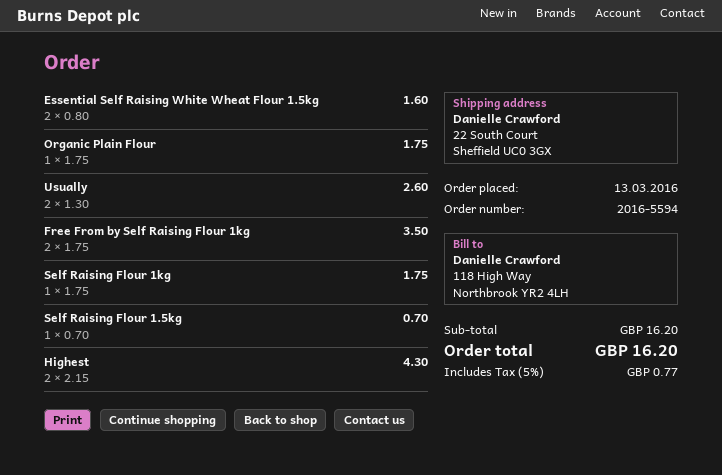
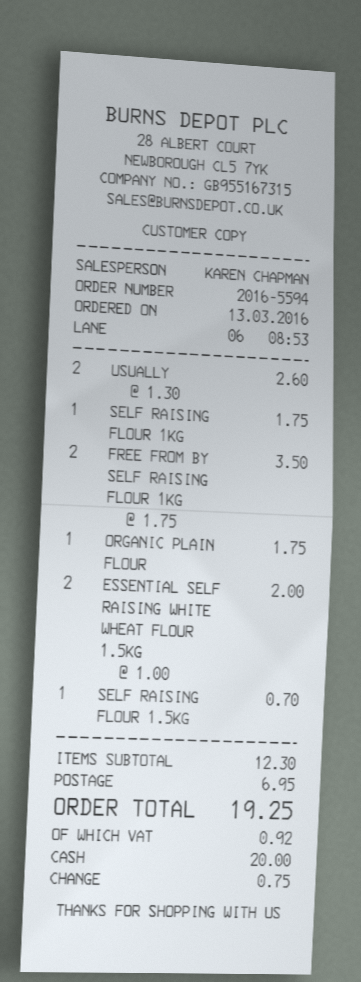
Essential Self Raising White Wheat Flour 1.5kg: 2 x 0.80 = 1.60 -> 2 x 1.00 = 2.00
Highest: 2 x 2.15 = 4.30 -> none
subtotal: 16.20 -> 12.30
shipping: none -> 6.95
tax: 0.77 -> 0.92
total: 16.20 -> 19.25

